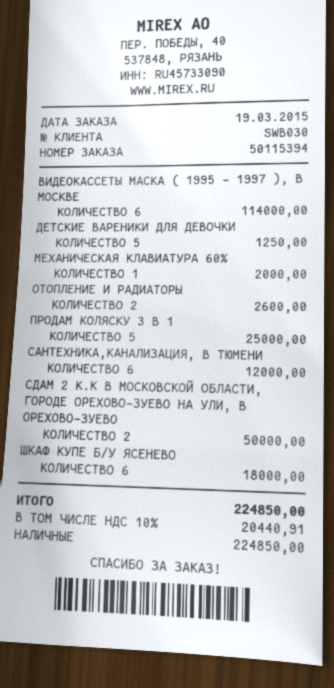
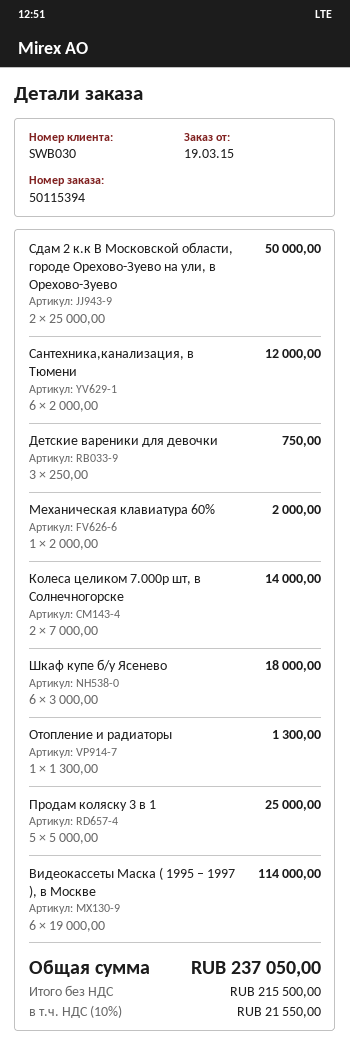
ДЕТСКИЕ ВАРЕНИКИ ДЛЯ ДЕВОЧКИ: 5 for 1250.00 -> 3 for 750.00
ОТОПЛЕНИЕ И РАДИАТОРЫ: 2 for 2600.00 -> 1 for 1300.00
Колеса целиком 7.000р шт, в Солнечногорске: none -> 2 for 14000.00
tax: 10% = 20440.91 -> 10% = 21550.00
total: 224850.00 -> 237050.00

